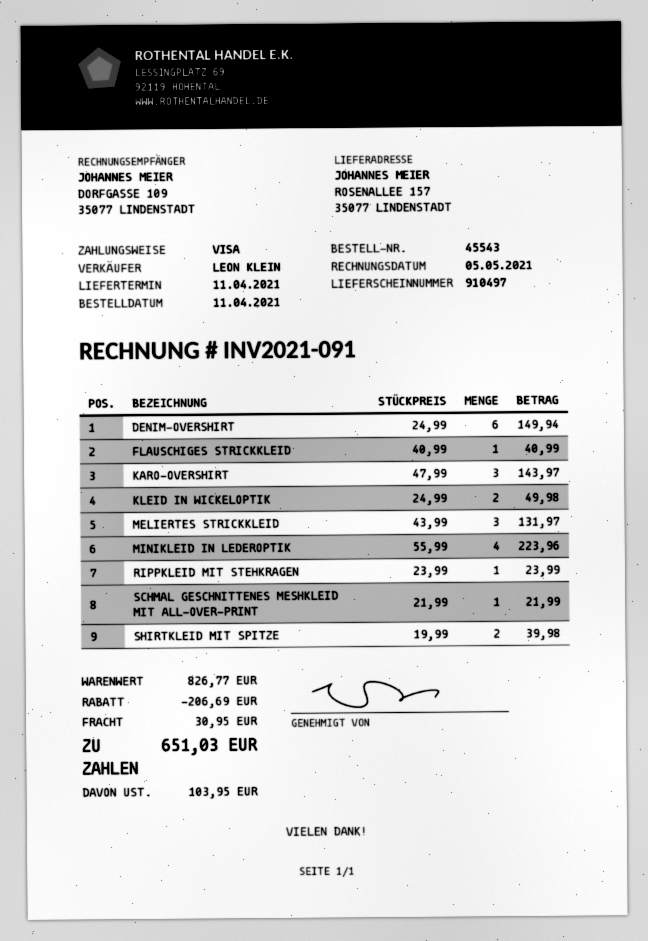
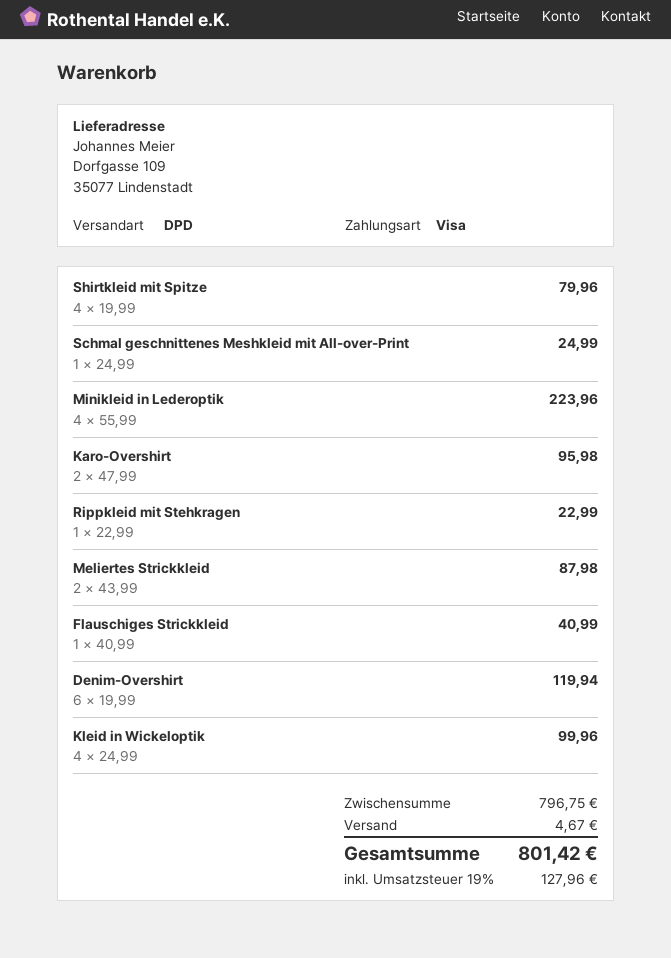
ship to: ROSENALLEE 157, 35077 LINDENSTADT -> Dorfgasse 109, 35077 Lindenstadt
DENIM-OVERSHIRT: 6 x 24.99 = 149.94 -> 6 x 19.99 = 119.94
KARO-OVERSHIRT: 3 x 47.99 = 143.97 -> 2 x 47.99 = 95.98
KLEID IN WICKELOPTIK: 2 x 24.99 = 49.98 -> 4 x 24.99 = 99.96
MELIERTES STRICKKLEID: 3 x 43.99 = 131.97 -> 2 x 43.99 = 87.98
RIPPKLEID MIT STEHKRAGEN: 1 x 23.99 = 23.99 -> 1 x 22.99 = 22.99
SCHMAL GESCHNITTENES MESHKLEID MIT ALL-OVER-PRINT: 1 x 21.99 = 21.99 -> 1 x 24.99 = 24.99
SHIRTKLEID MIT SPITZE: 2 x 19.99 = 39.98 -> 4 x 19.99 = 79.96
subtotal: 826.77 -> 796.75
discount: 206.69 -> none
shipping: 30.95 -> 4.67
tax: 103.95 -> 127.96
total: 651.03 -> 801.42

